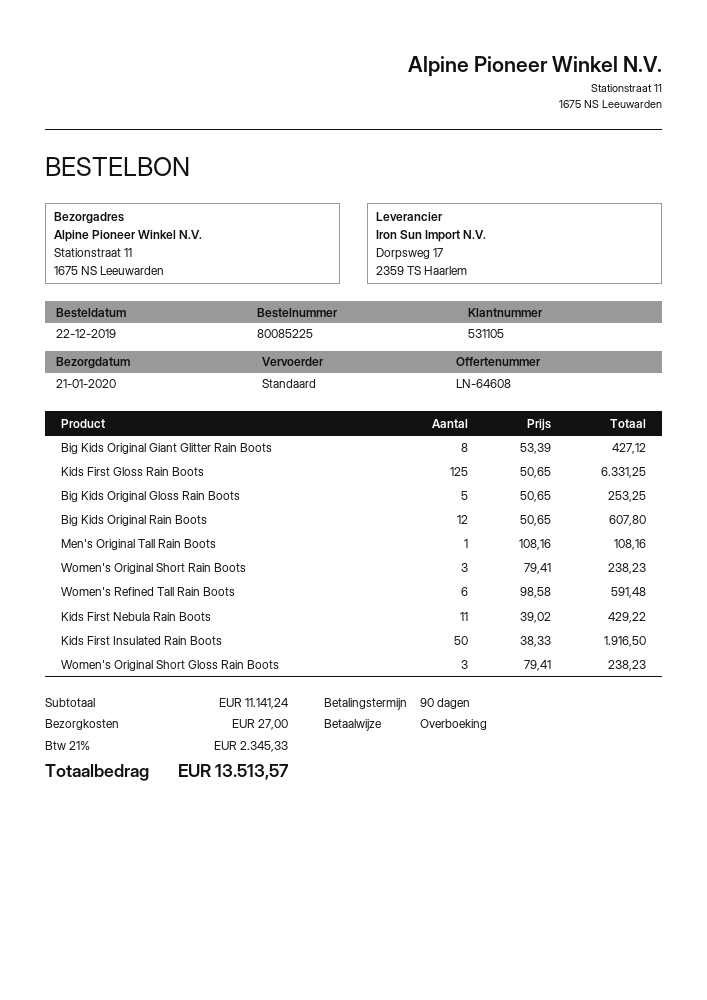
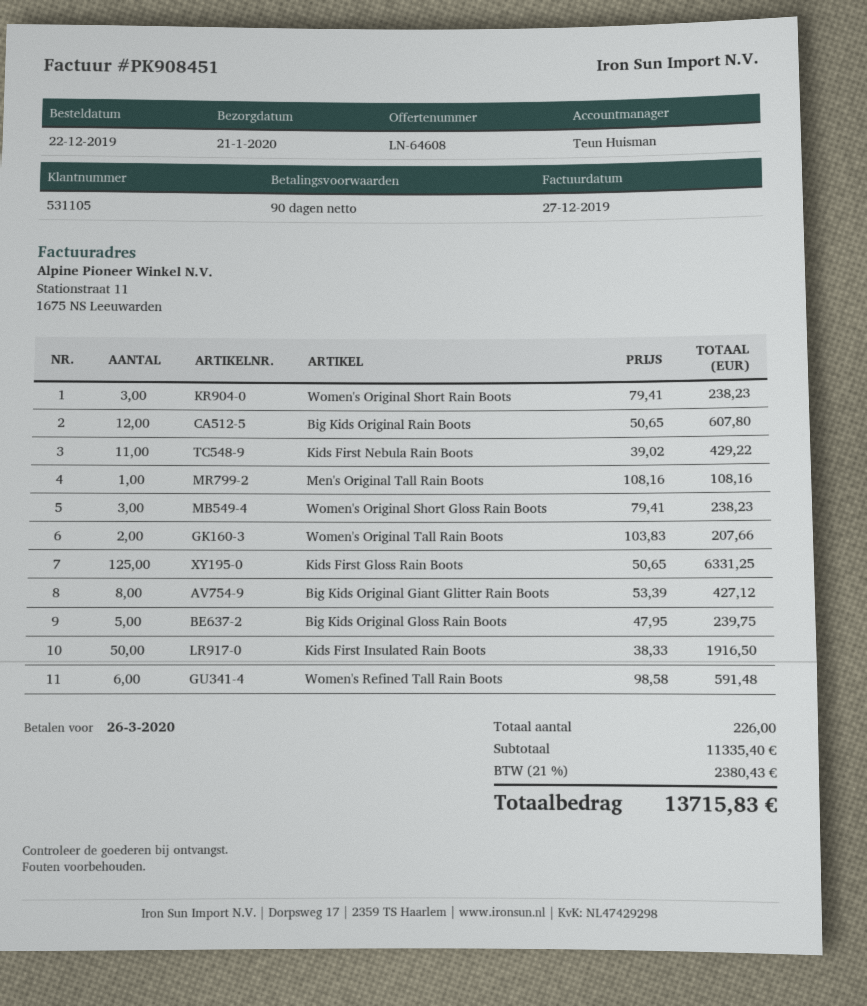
Big Kids Original Gloss Rain Boots: 5 x 50.65 = 253.25 -> 5 x 47.95 = 239.75
Women's Original Tall Rain Boots: none -> 2 x 103.83 = 207.66
subtotal: 11141.24 -> 11335.40
shipping: 27.00 -> none
tax: 21% = 2345.33 -> 21% = 2380.43
total: 13513.57 -> 13715.83

